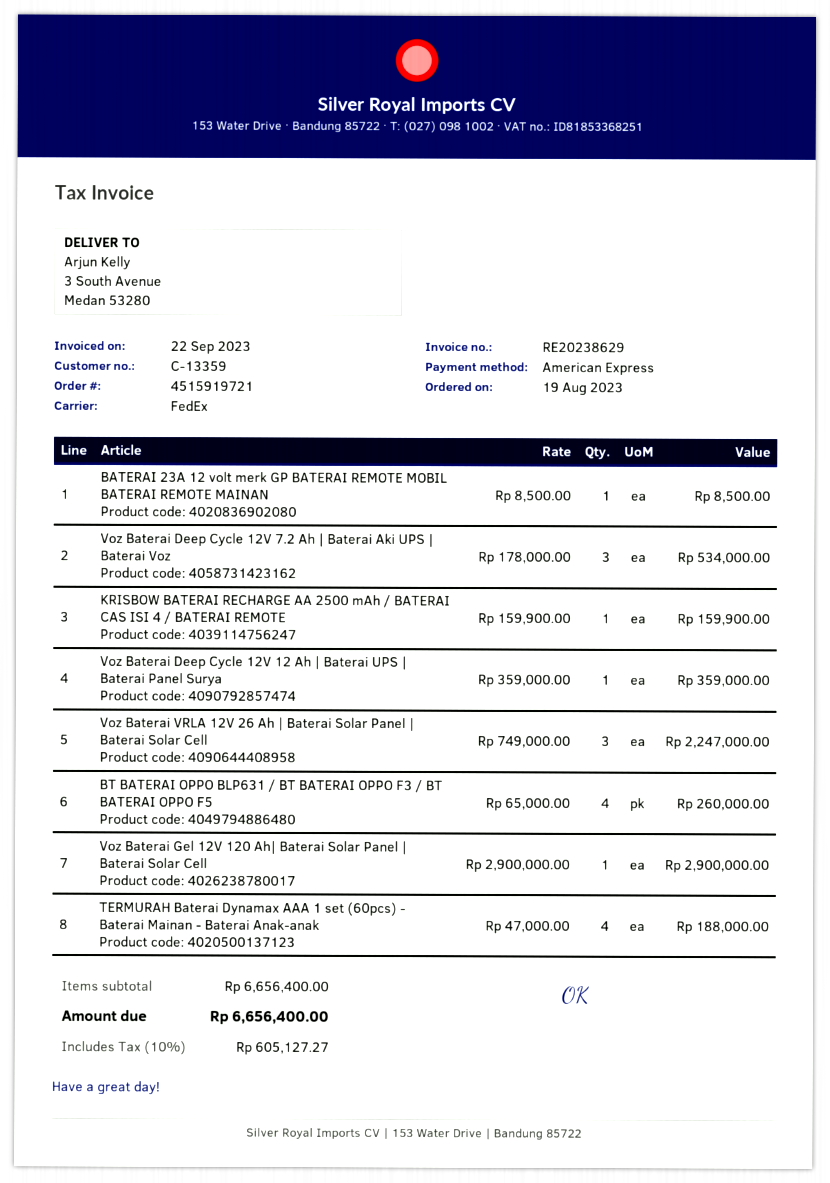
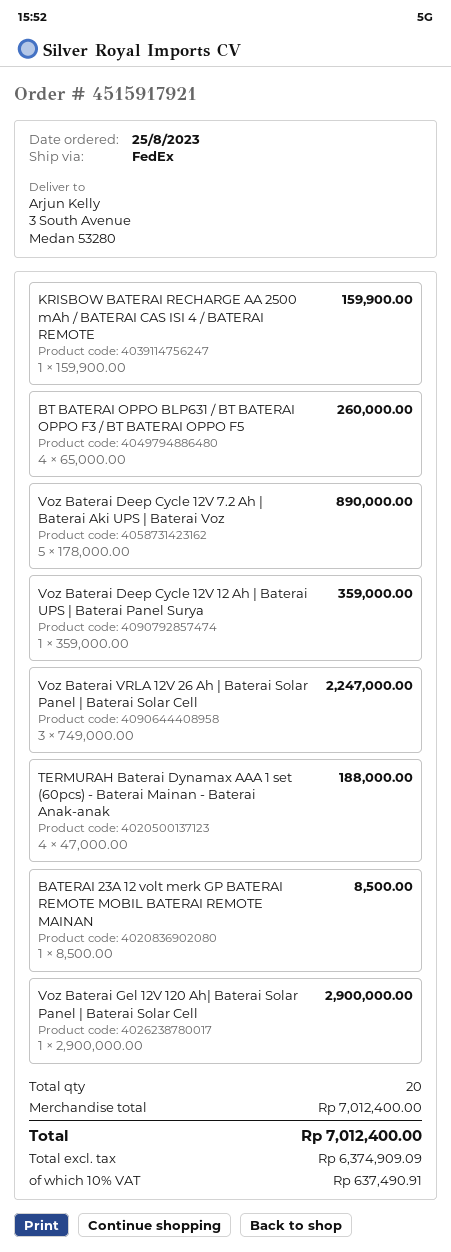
order number: 4515919721 -> 4515917921
order date: 2023-08-19 -> 2023-08-25
Voz Baterai Deep Cycle 12V 7.2 Ah | Baterai Aki UPS | Baterai Voz: 3 x 178000.00 = 534000.00 -> 5 x 178000.00 = 890000.00
subtotal: 6656400.00 -> 7012400.00
tax: 10% = 605127.27 -> 10% = 637490.91
total: 6656400.00 -> 7012400.00

